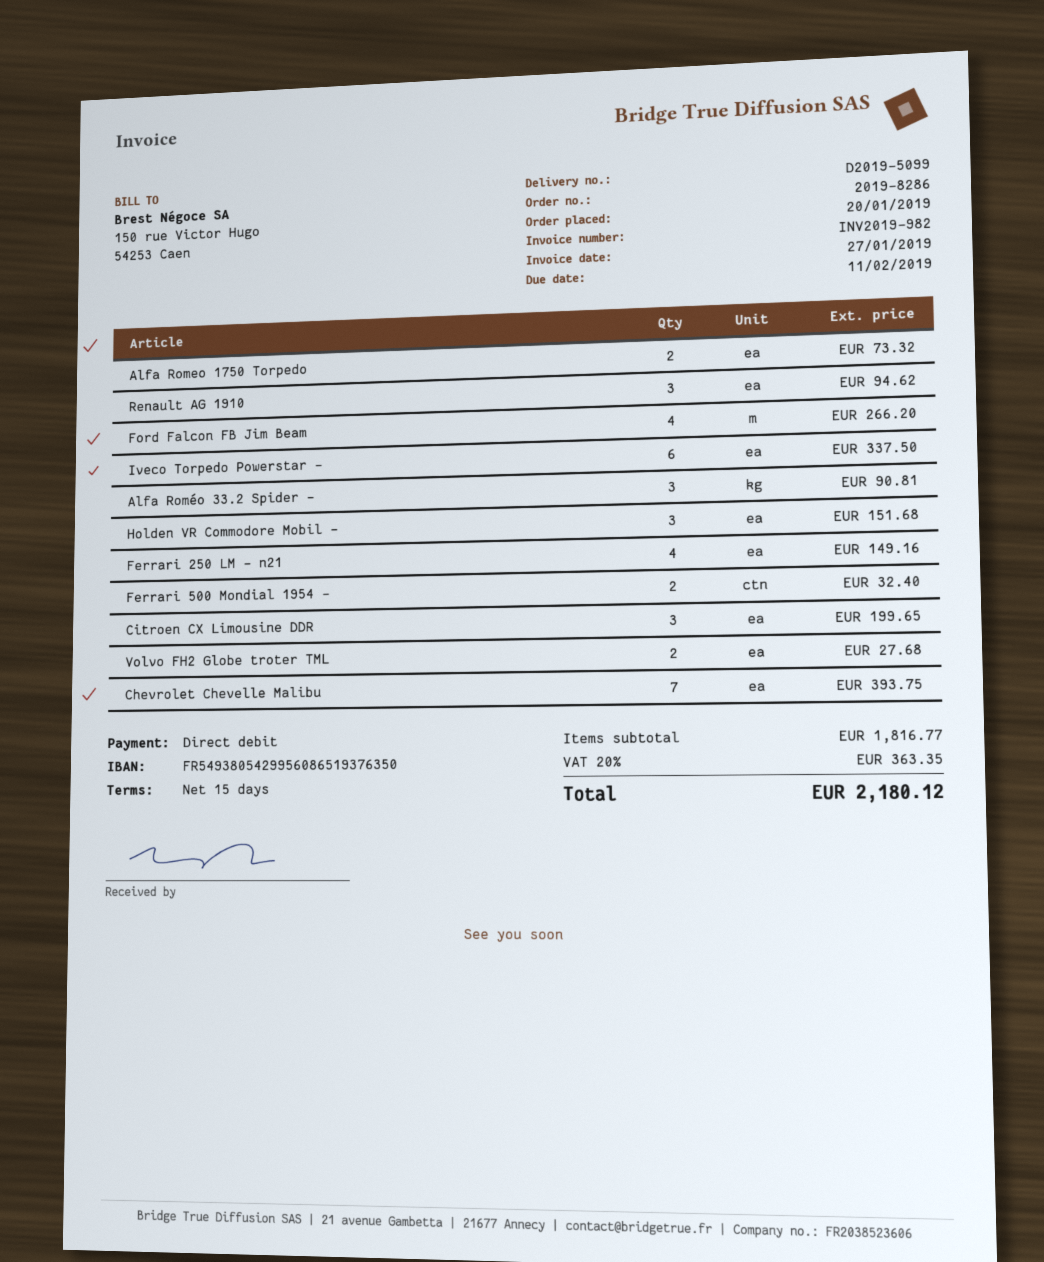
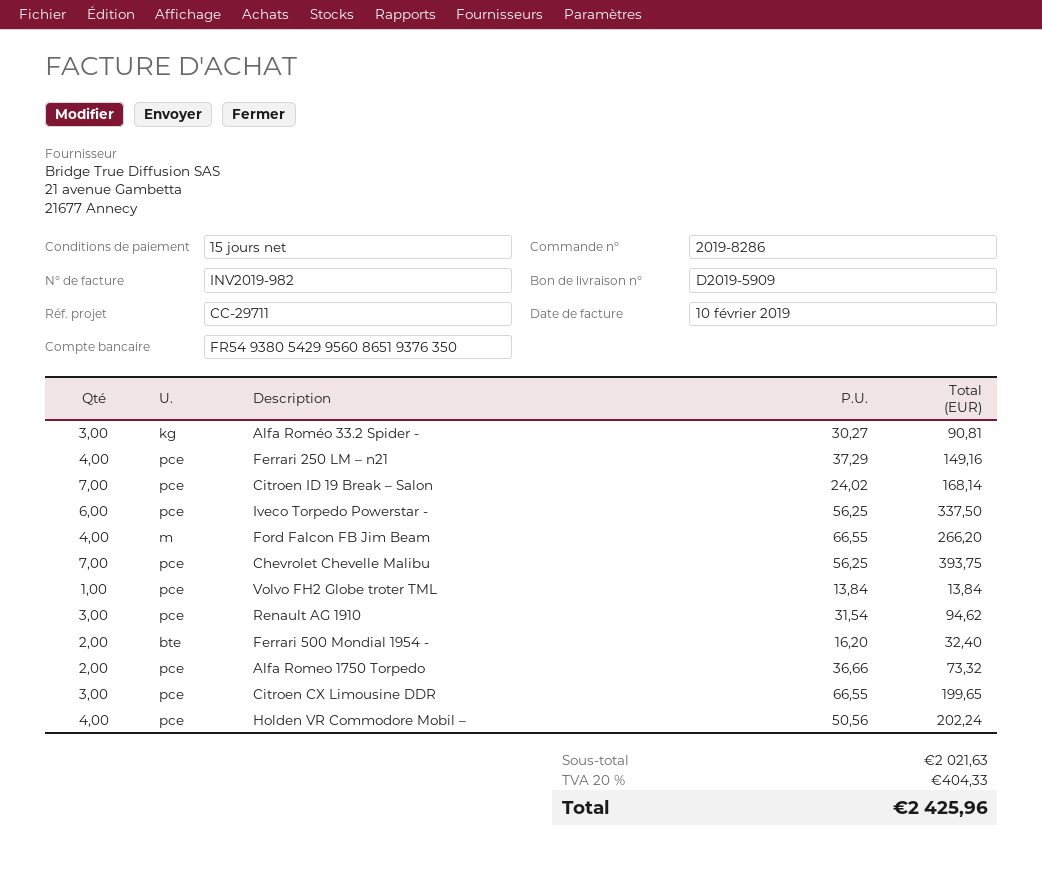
delivery note number: D2019-5099 -> D2019-5909
invoice date: 2019-01-27 -> 2019-02-10
Holden VR Commodore Mobil –: 3 for 151.68 -> 4 for 202.24
Volvo FH2 Globe troter TML: 2 for 27.68 -> 1 for 13.84
Citroen ID 19 Break – Salon: none -> 7 for 168.14
subtotal: 1816.77 -> 2021.63
tax: 20% = 363.35 -> 20% = 404.33
total: 2180.12 -> 2425.96

